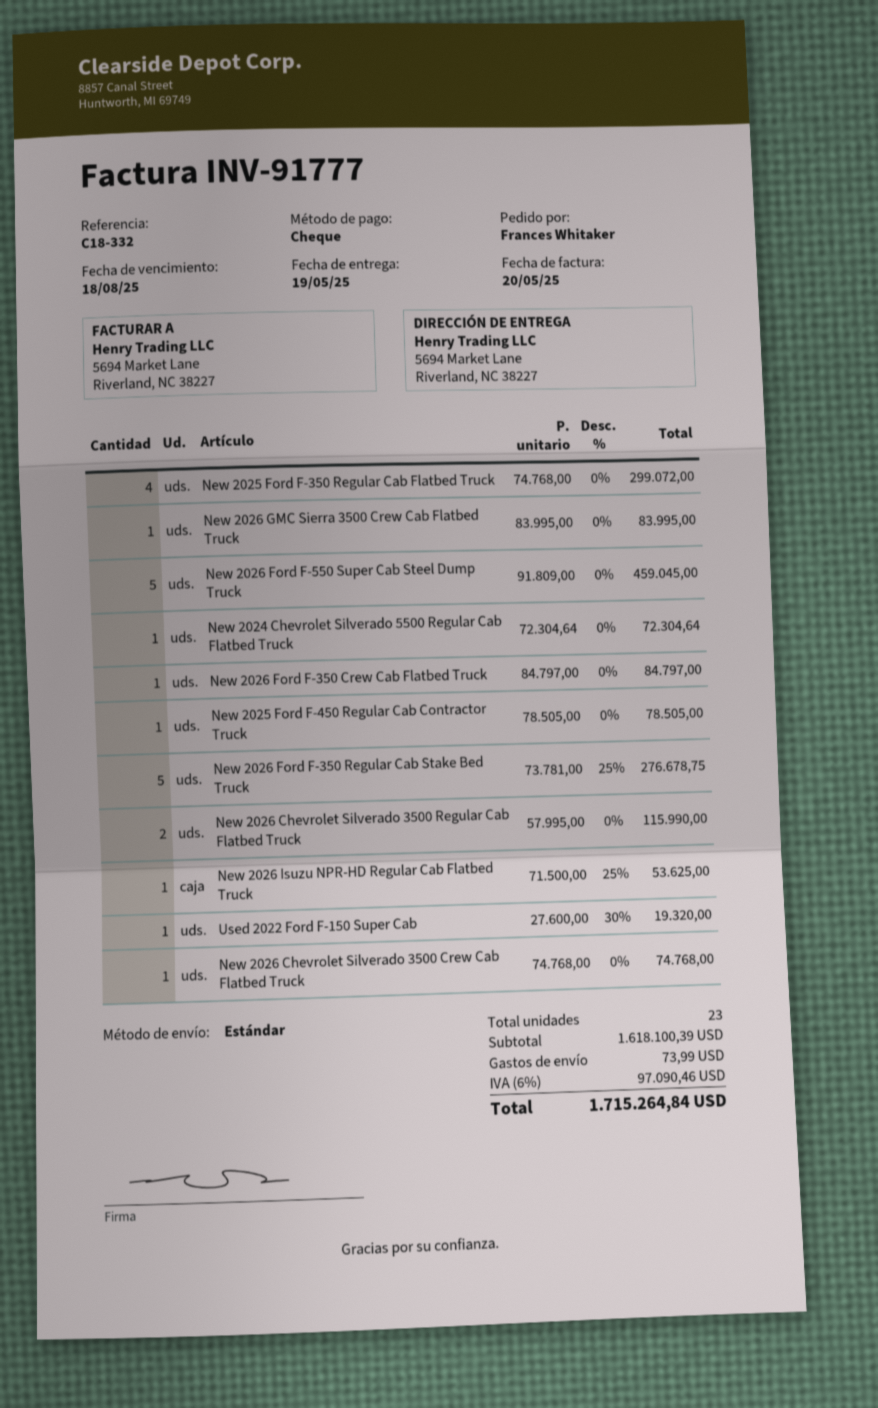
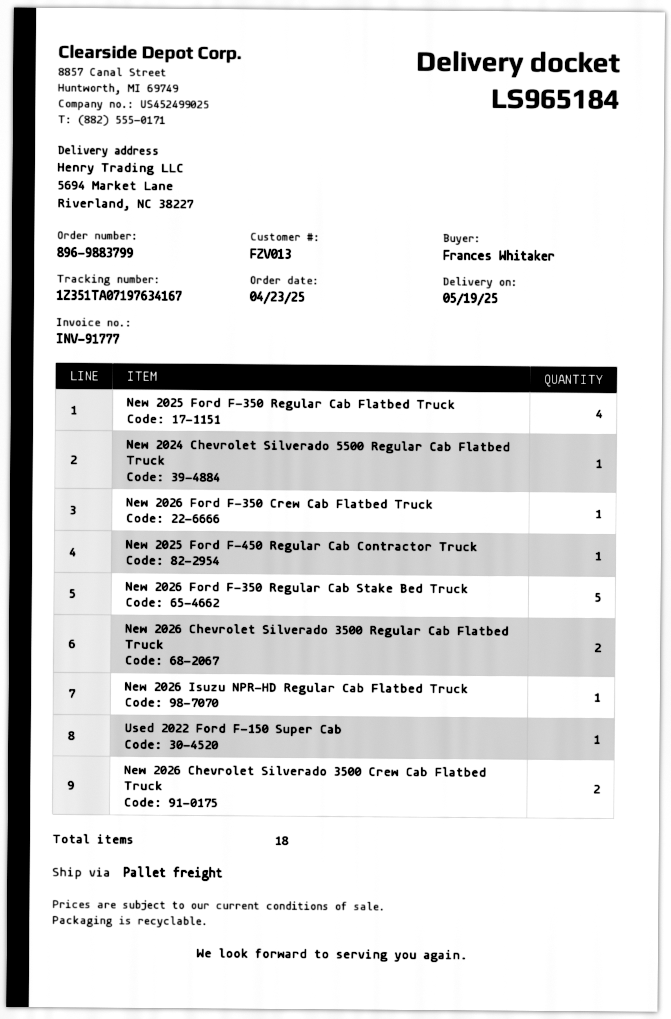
shipping method: standard -> pallet freight
New 2026 GMC Sierra 3500 Crew Cab Flatbed Truck: 1 -> none
New 2026 Ford F-550 Super Cab Steel Dump Truck: 5 -> none
New 2026 Chevrolet Silverado 3500 Crew Cab Flatbed Truck: 1 -> 2
total quantity: 23 -> 18

